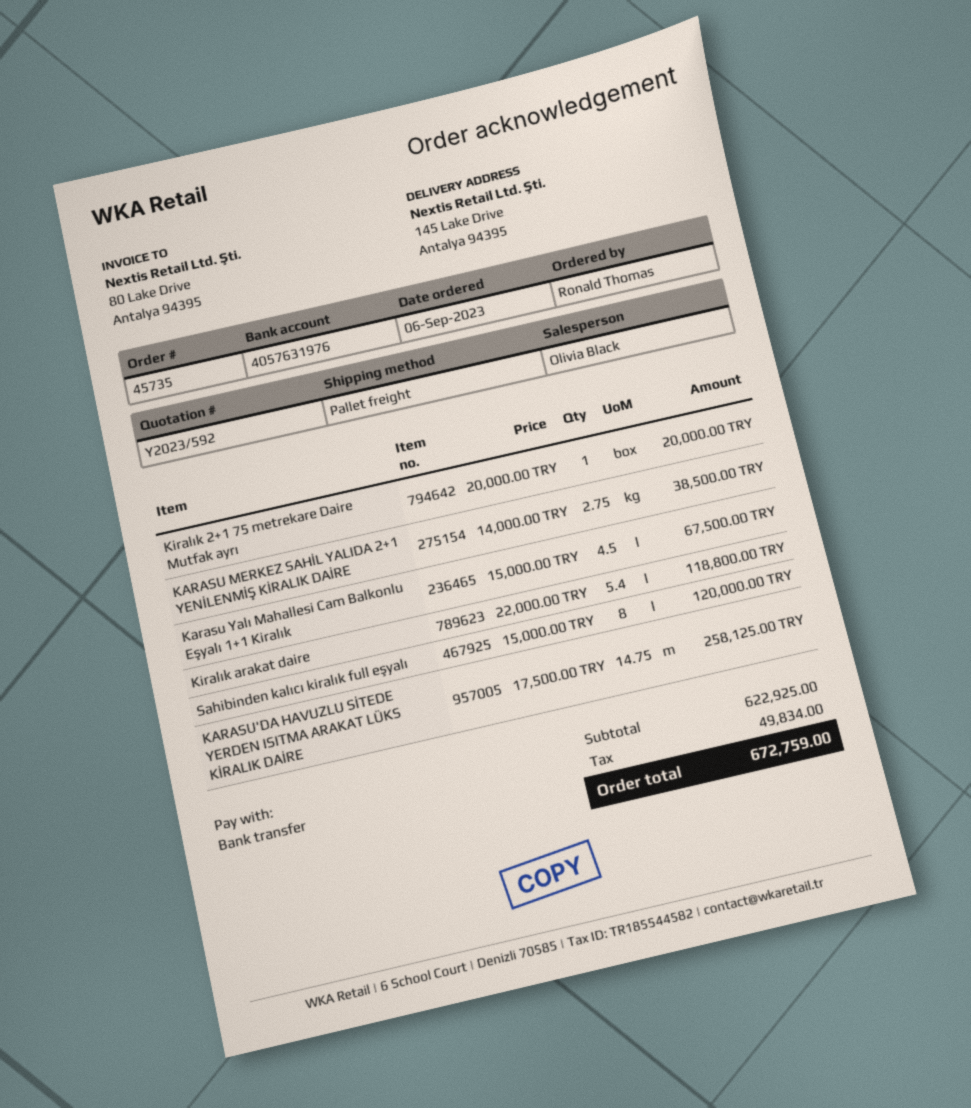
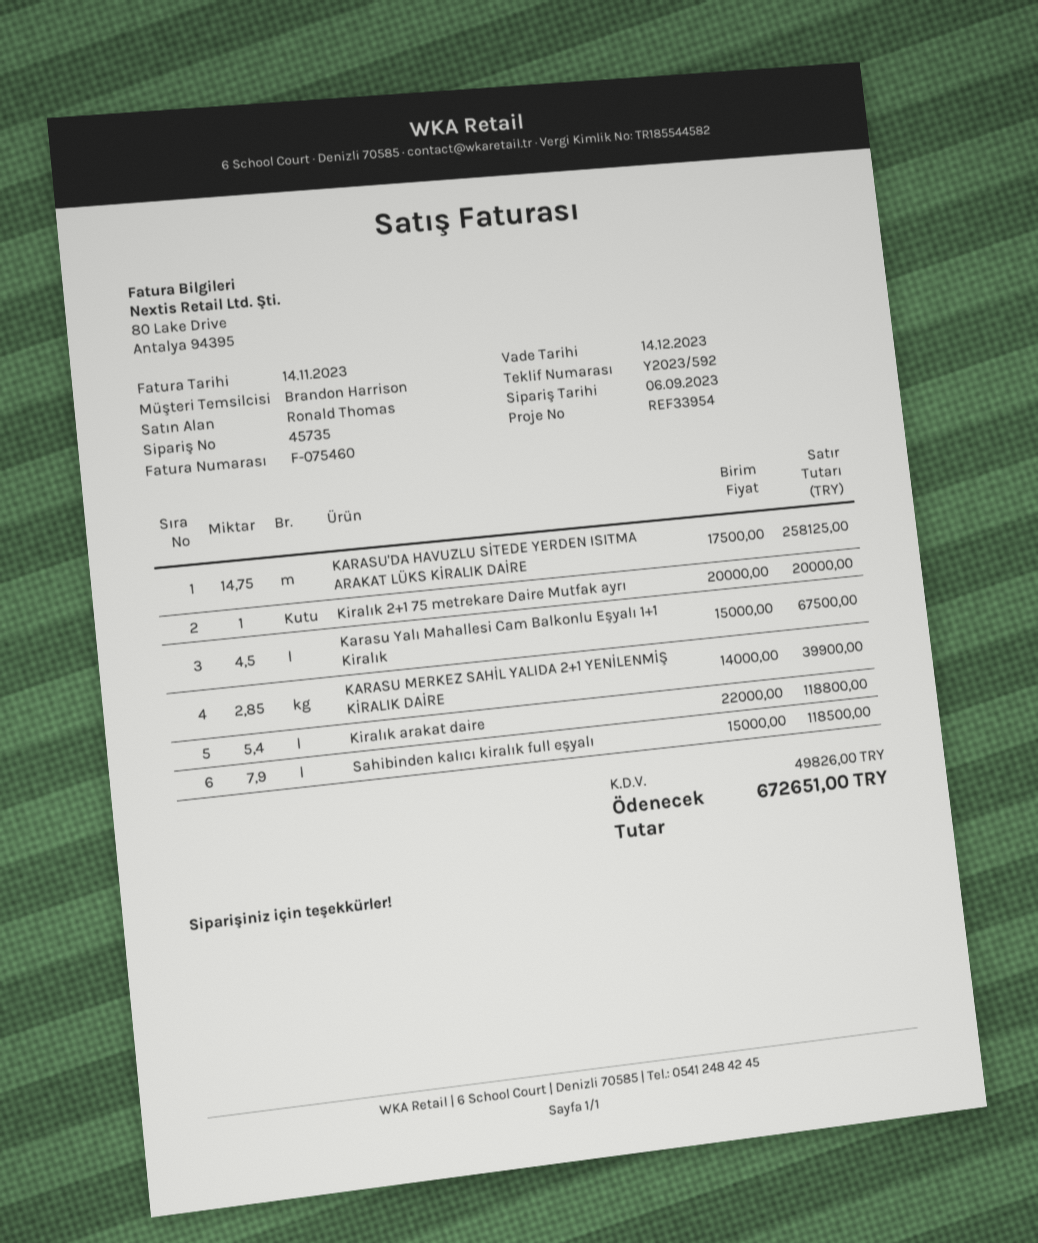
sales rep: Olivia Black -> Brandon Harrison
KARASU MERKEZ SAHİL YALIDA 2+1 YENİLENMİŞ KİRALIK DAİRE: 2.75 x 14000.00 = 38500.00 -> 2.85 x 14000.00 = 39900.00
Sahibinden kalıcı kiralık full eşyalı: 8 x 15000.00 = 120000.00 -> 7.9 x 15000.00 = 118500.00
tax: 49834.00 -> 49826.00
total: 672759.00 -> 672651.00

